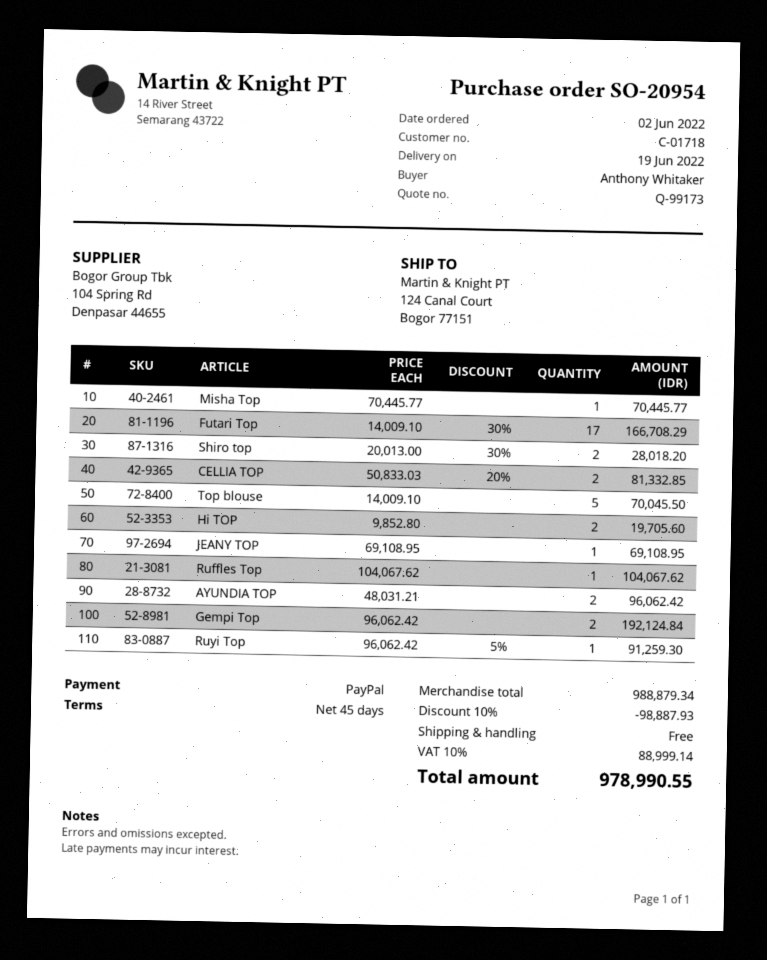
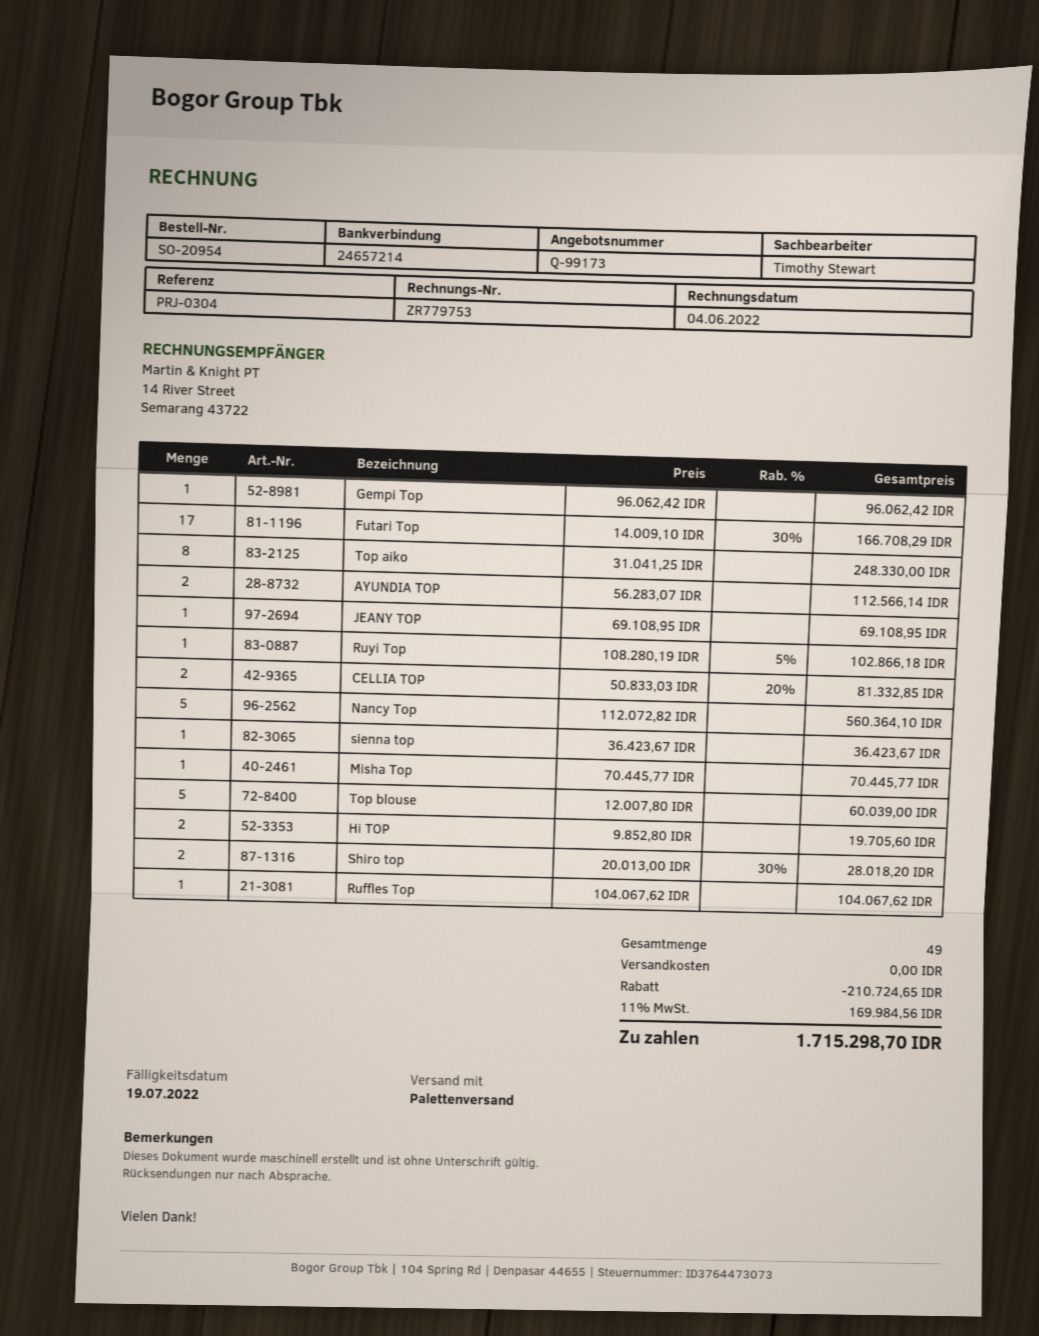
Top blouse: 5 x 14009.10 = 70045.50 -> 5 x 12007.80 = 60039.00
AYUNDIA TOP: 2 x 48031.21 = 96062.42 -> 2 x 56283.07 = 112566.14
Gempi Top: 2 x 96062.42 = 192124.84 -> 1 x 96062.42 = 96062.42
Ruyi Top: 1 x 96062.42 - 5% = 91259.30 -> 1 x 108280.19 - 5% = 102866.18
Top aiko: none -> 8 x 31041.25 = 248330.00
Nancy Top: none -> 5 x 112072.82 = 560364.10
sienna top: none -> 1 x 36423.67 = 36423.67
discount: 98887.93 -> 210724.65
tax: 10% = 88999.14 -> 11% = 169984.56
total: 978990.55 -> 1715298.70

